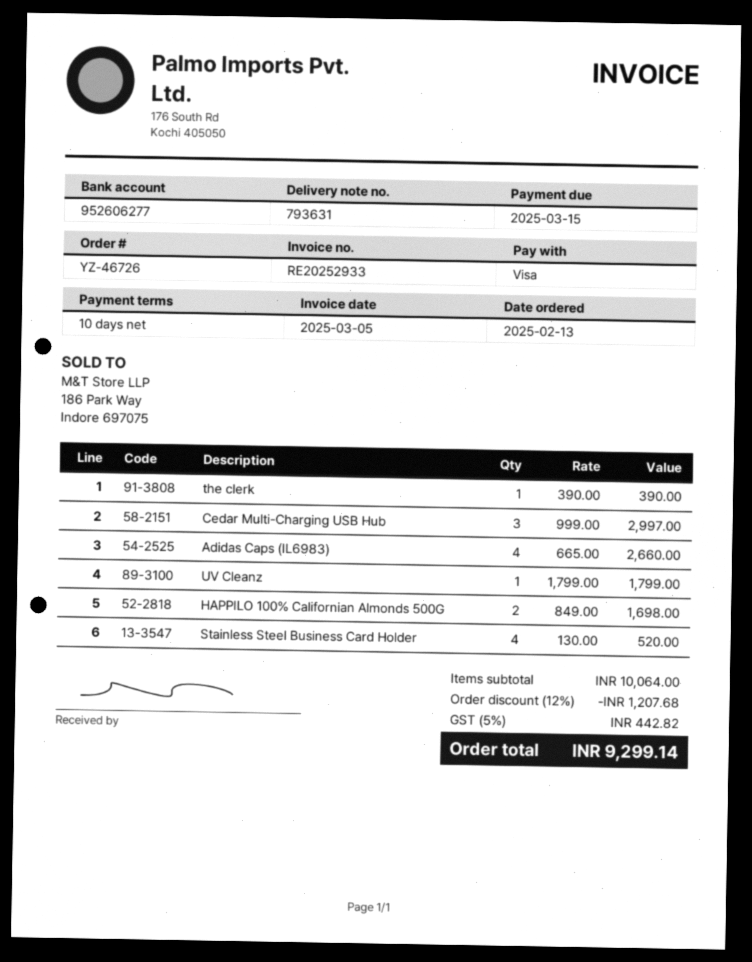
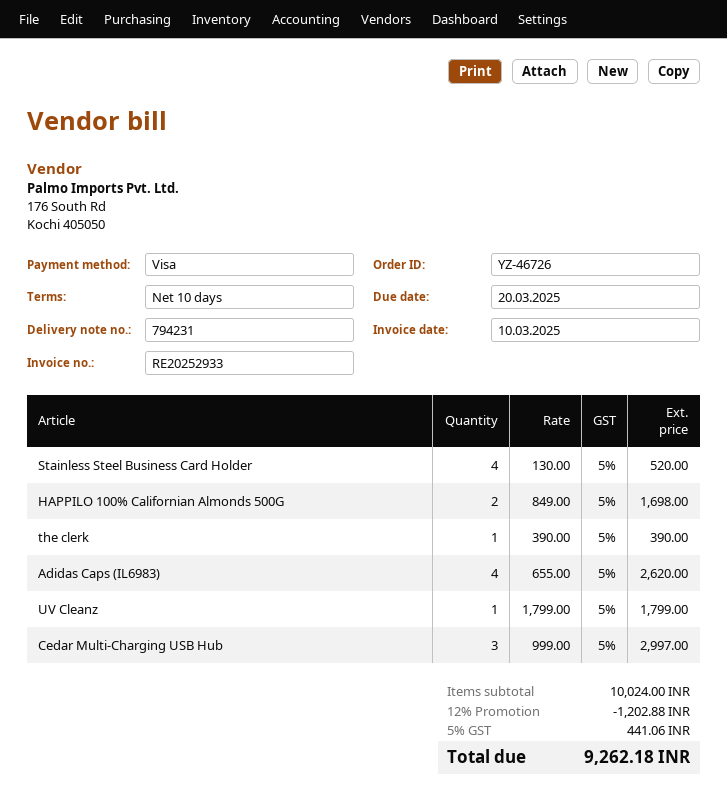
delivery note number: 793631 -> 794231
invoice date: 2025-03-05 -> 2025-03-10
due date: 2025-03-15 -> 2025-03-20
Adidas Caps (IL6983): 4 x 665.00 = 2660.00 -> 4 x 655.00 = 2620.00
subtotal: 10064.00 -> 10024.00
discount: 12% = 1207.68 -> 12% = 1202.88
tax: 5% = 442.82 -> 5% = 441.06
total: 9299.14 -> 9262.18

